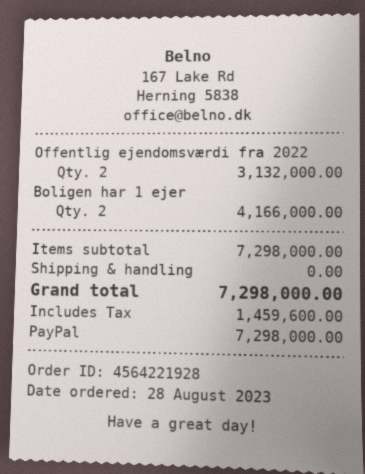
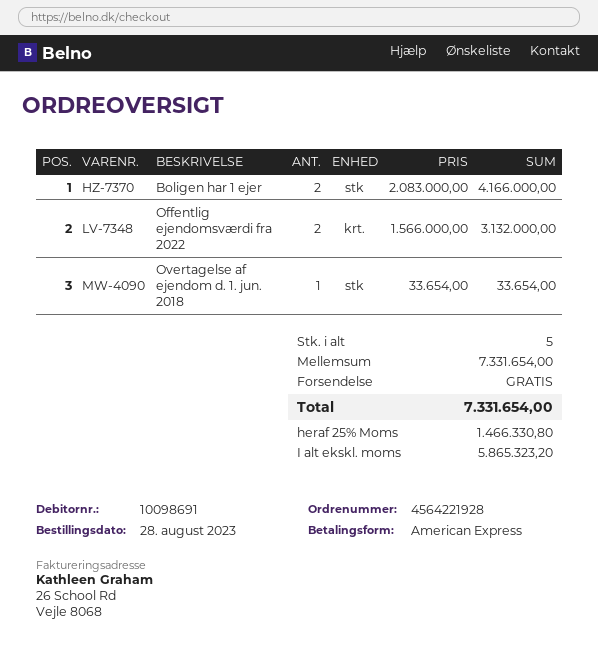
payment method: PayPal -> American Express
Overtagelse af ejendom d. 1. jun. 2018: none -> 1 for 33654.00
subtotal: 7298000.00 -> 7331654.00
tax: 1459600.00 -> 1466330.80
total: 7298000.00 -> 7331654.00

